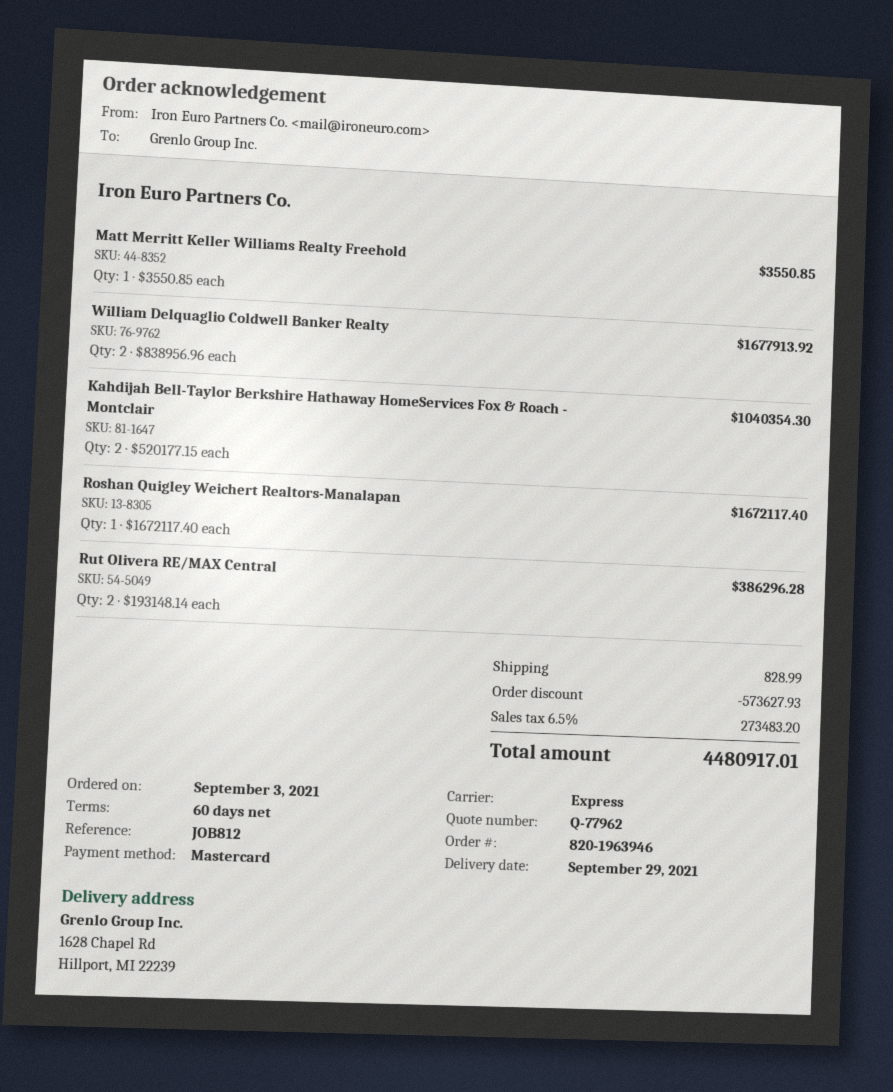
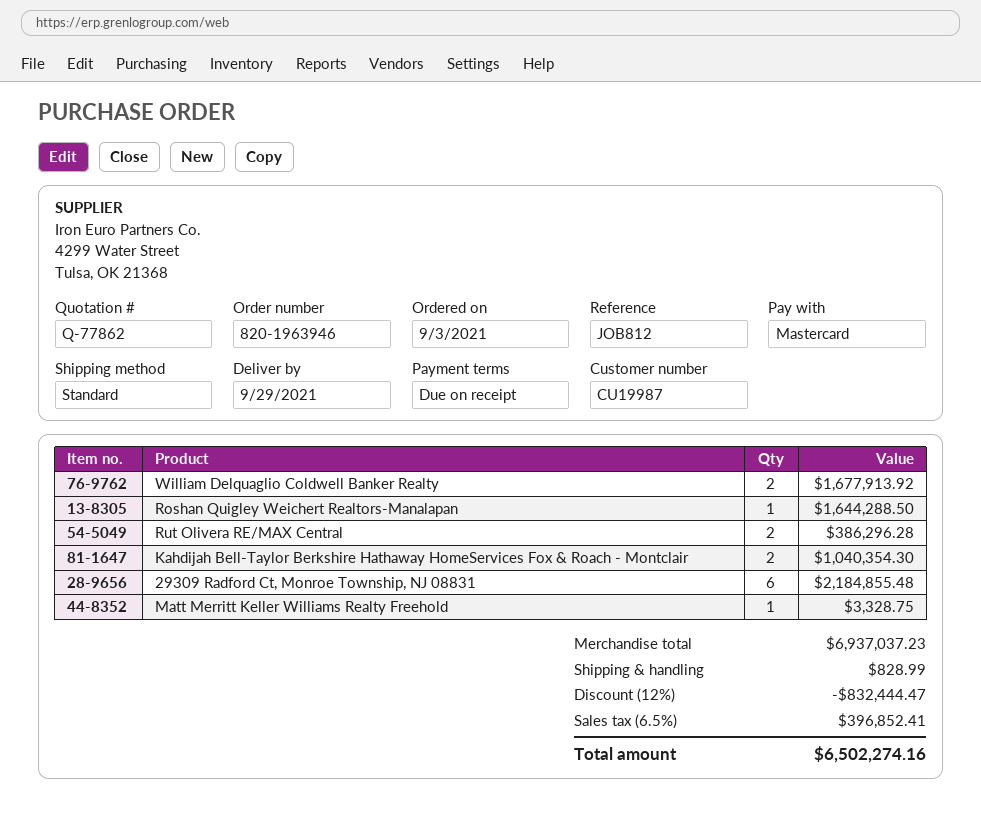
quote number: Q-77962 -> Q-77862
payment terms: 60 days -> on receipt
shipping method: express -> standard
Matt Merritt Keller Williams Realty Freehold: 1 for 3550.85 -> 1 for 3328.75
Roshan Quigley Weichert Realtors-Manalapan: 1 for 1672117.40 -> 1 for 1644288.50
29309 Radford Ct, Monroe Township, NJ 08831: none -> 6 for 2184855.48
discount: 573627.93 -> 832444.47
tax: 6.5% = 273483.20 -> 6.5% = 396852.41
total: 4480917.01 -> 6502274.16

